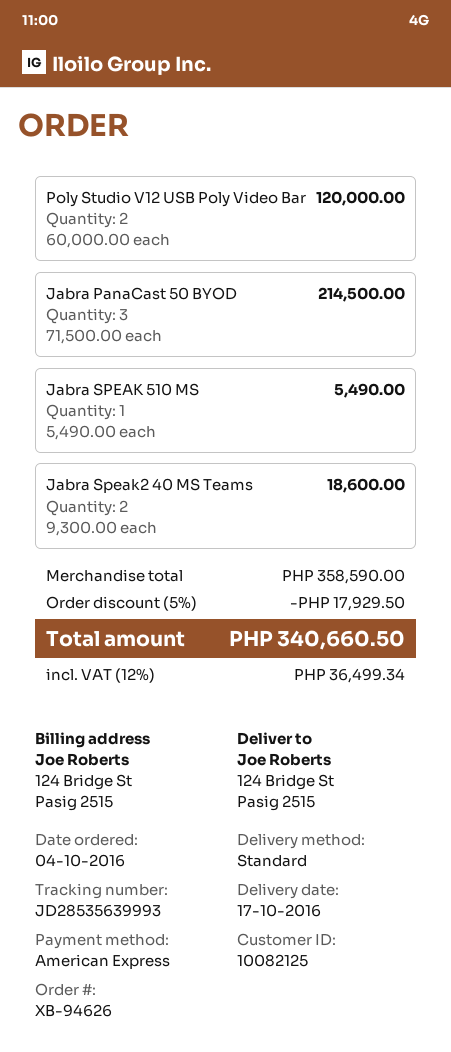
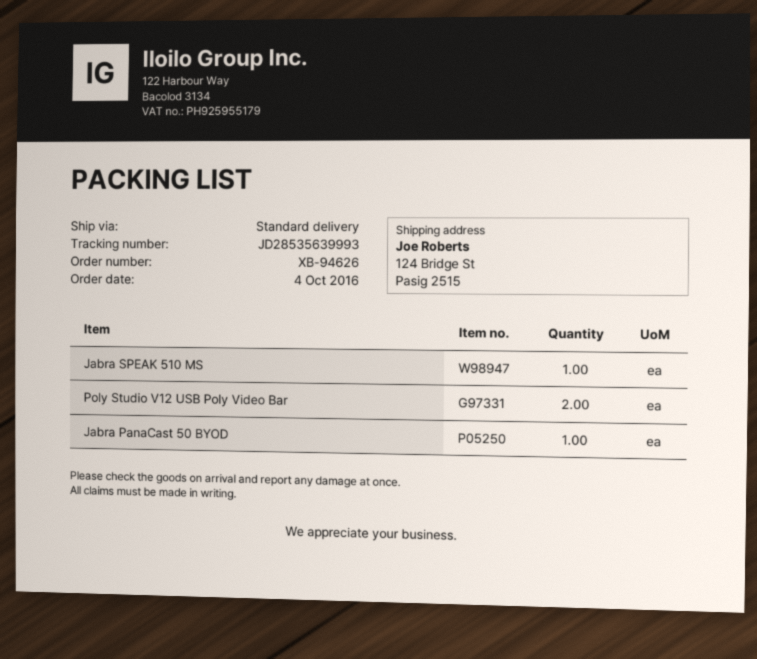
Jabra PanaCast 50 BYOD: 3 -> 1
Jabra Speak2 40 MS Teams: 2 -> none

